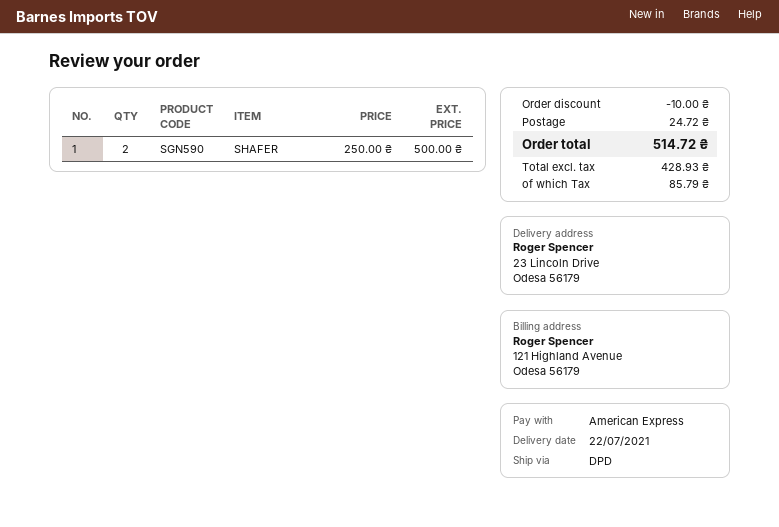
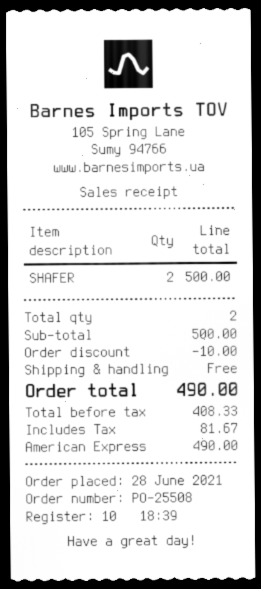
shipping: 24.72 -> 0.00
net: 428.93 -> 408.33
tax: 85.79 -> 81.67
total: 514.72 -> 490.00

